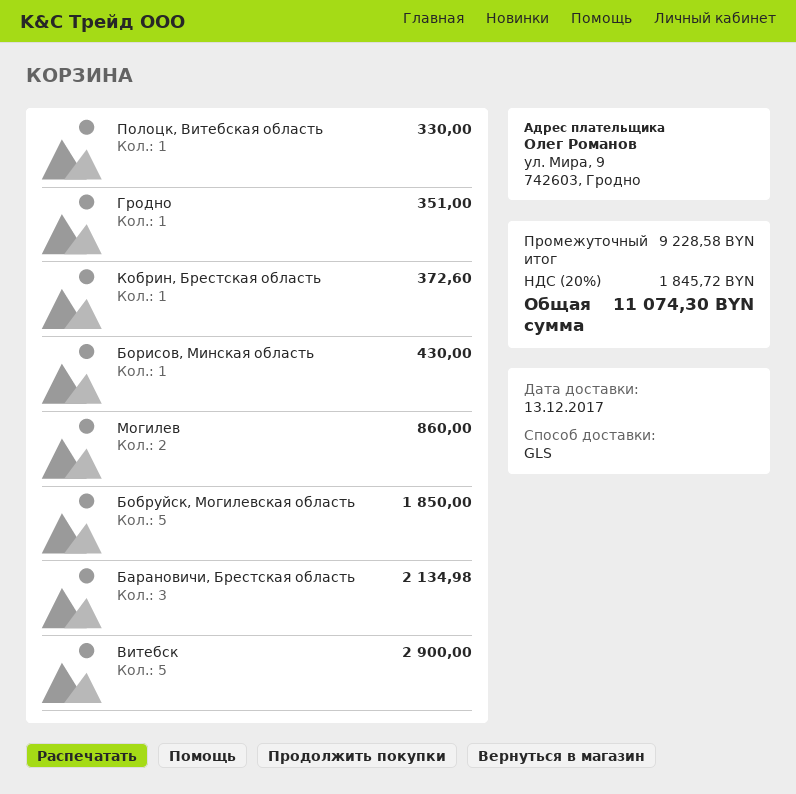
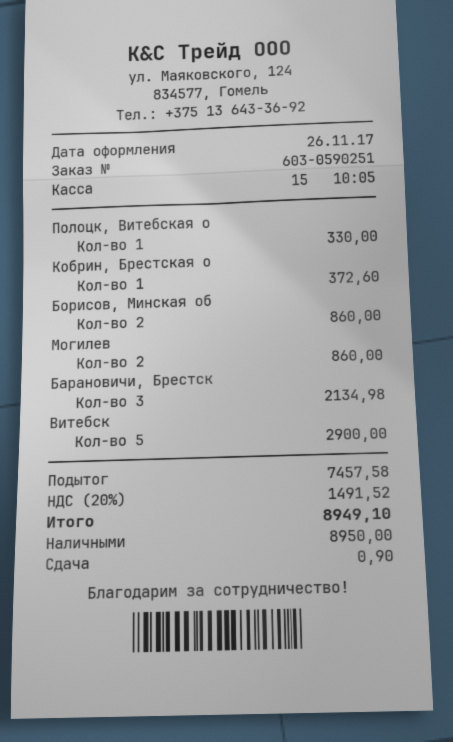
Гродно: 1 for 351.00 -> none
Борисов, Минская область: 1 for 430.00 -> 2 for 860.00
Бобруйск, Могилевская область: 5 for 1850.00 -> none
subtotal: 9228.58 -> 7457.58
tax: 20% = 1845.72 -> 20% = 1491.52
total: 11074.30 -> 8949.10

